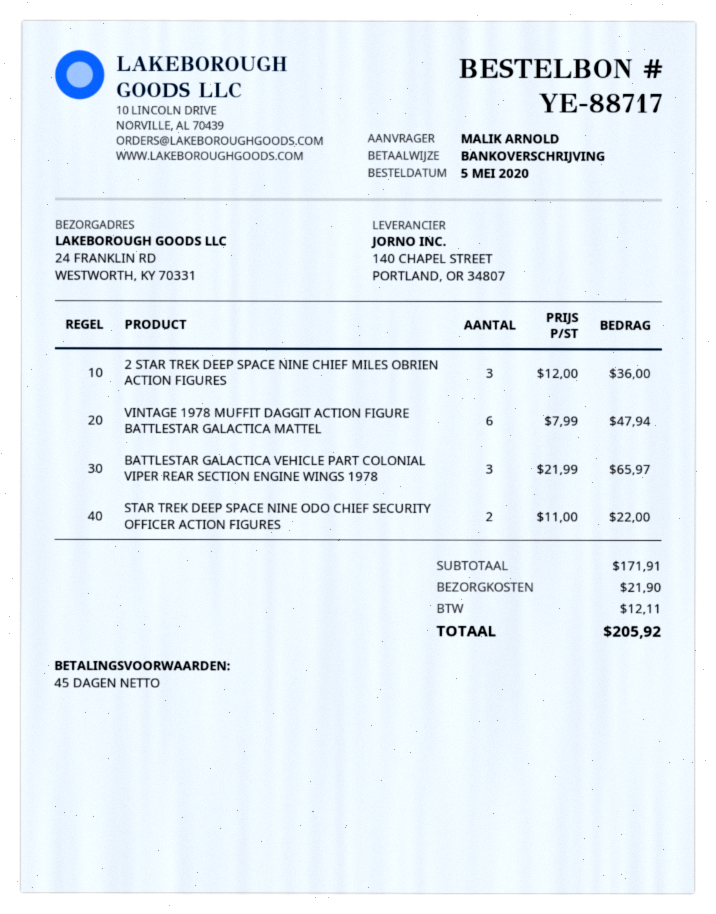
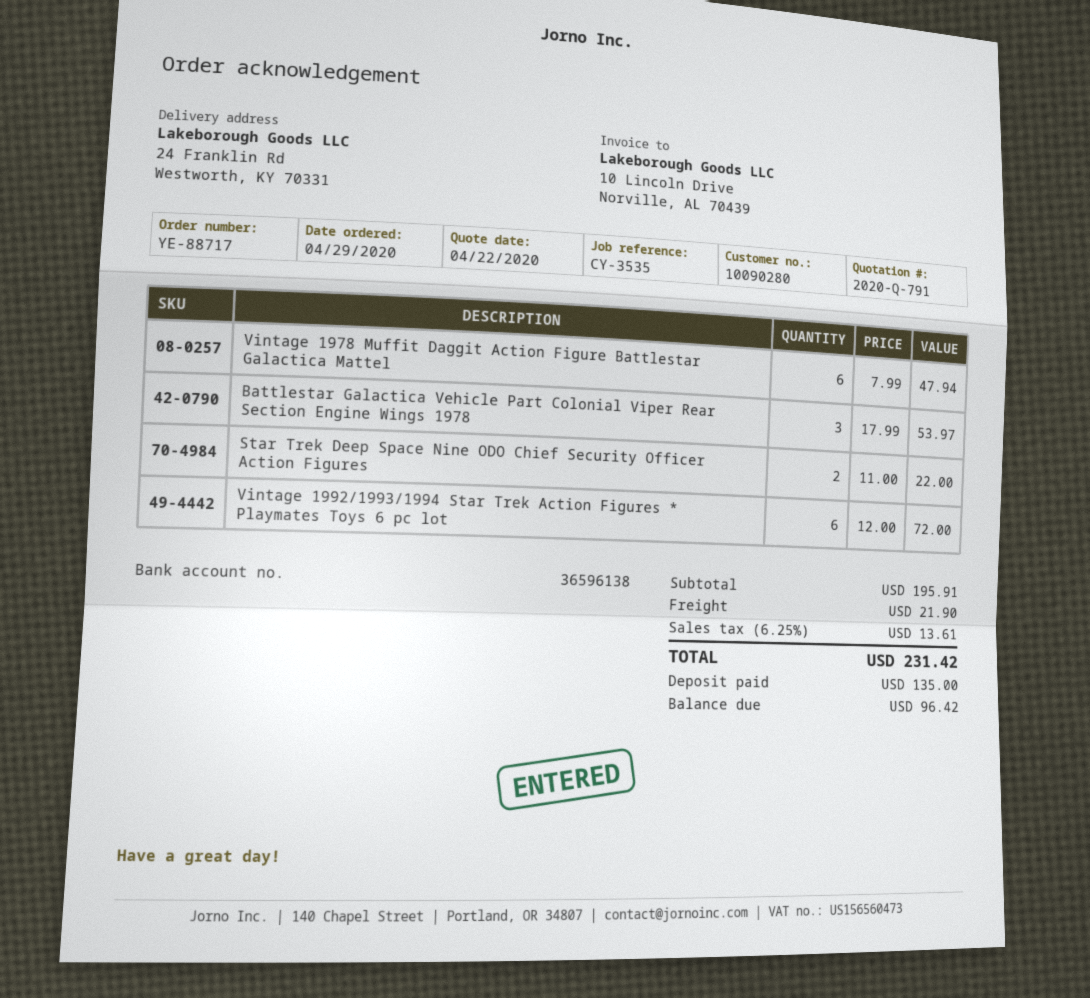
order date: 2020-05-05 -> 2020-04-29
2 STAR TREK DEEP SPACE NINE CHIEF MILES OBRIEN ACTION FIGURES: 3 x 12.00 = 36.00 -> none
BATTLESTAR GALACTICA VEHICLE PART COLONIAL VIPER REAR SECTION ENGINE WINGS 1978: 3 x 21.99 = 65.97 -> 3 x 17.99 = 53.97
Vintage 1992/1993/1994 Star Trek Action Figures * Playmates Toys 6 pc lot: none -> 6 x 12.00 = 72.00
subtotal: 171.91 -> 195.91
tax: 12.11 -> 13.61
total: 205.92 -> 231.42

